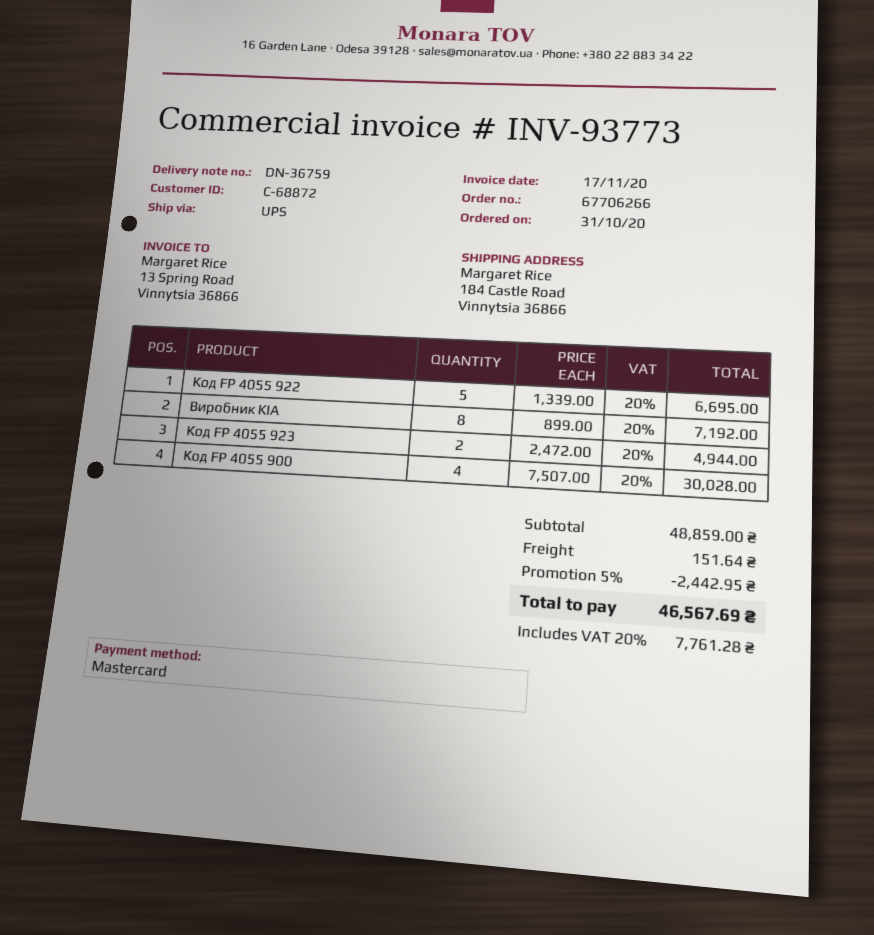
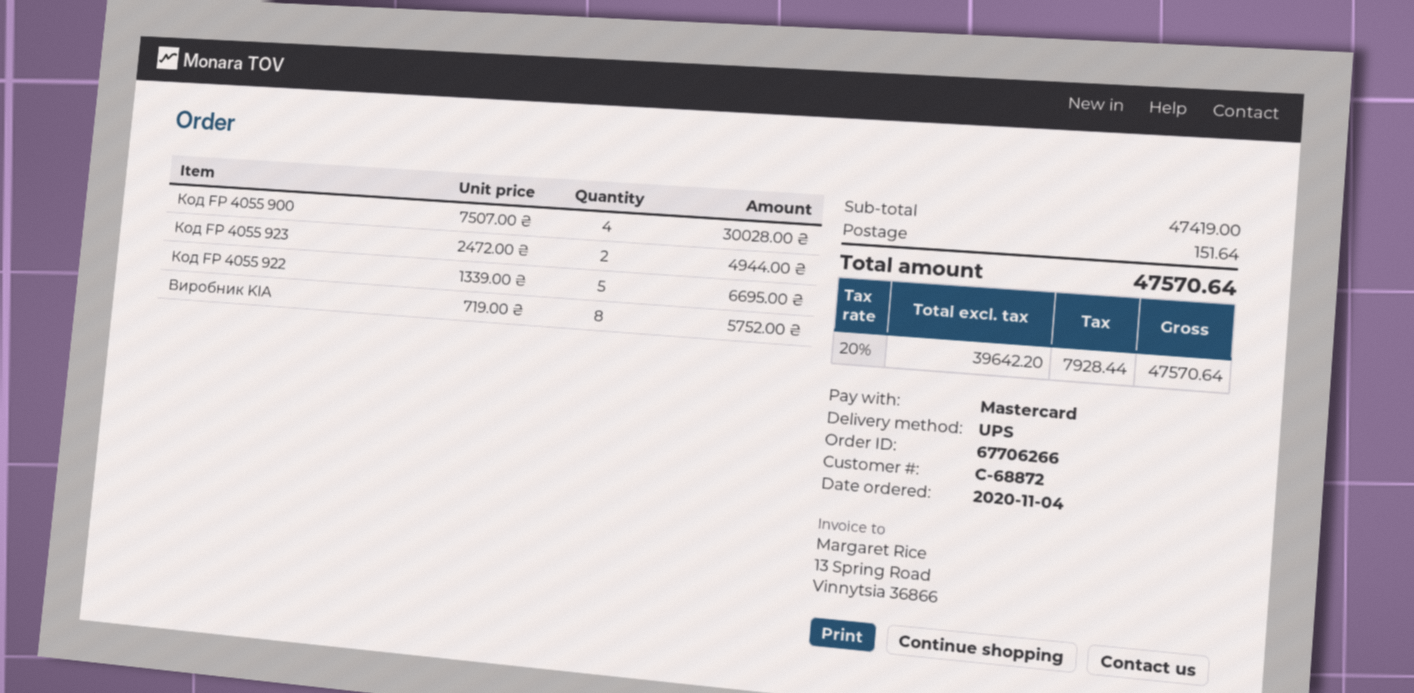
order date: 2020-10-31 -> 2020-11-04
Виробник KIA: 8 x 899.00 = 7192.00 -> 8 x 719.00 = 5752.00
subtotal: 48859.00 -> 47419.00
discount: 5% = 2442.95 -> none
tax: 20% = 7761.28 -> 20% = 7928.44
total: 46567.69 -> 47570.64

